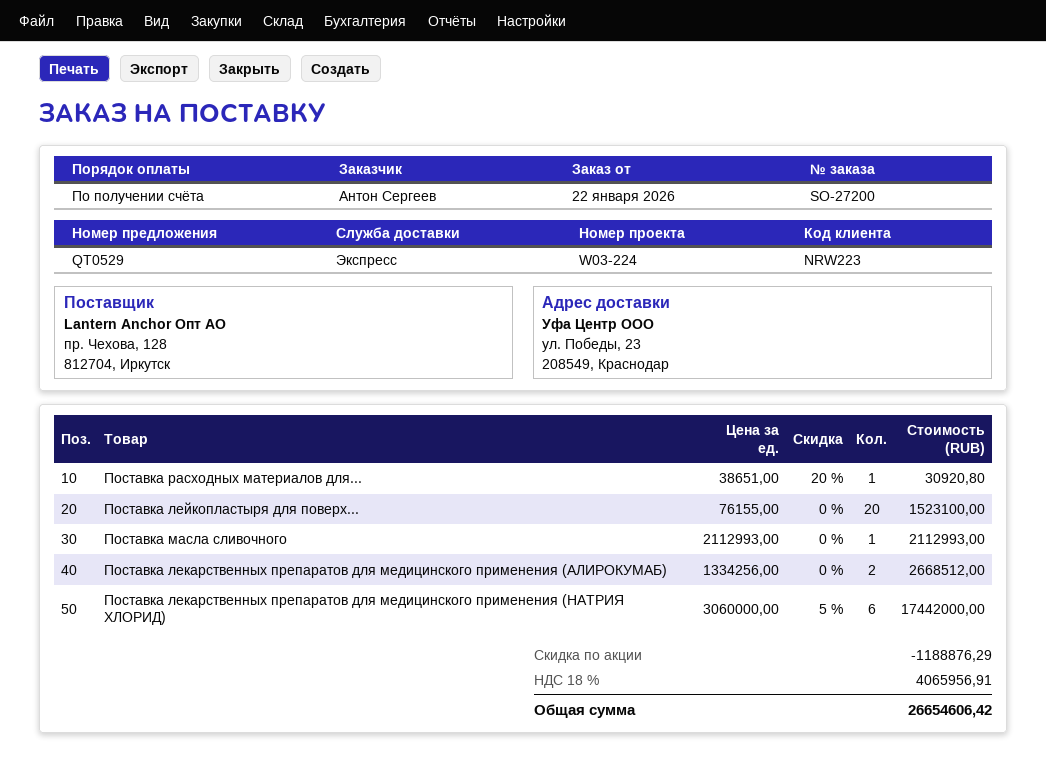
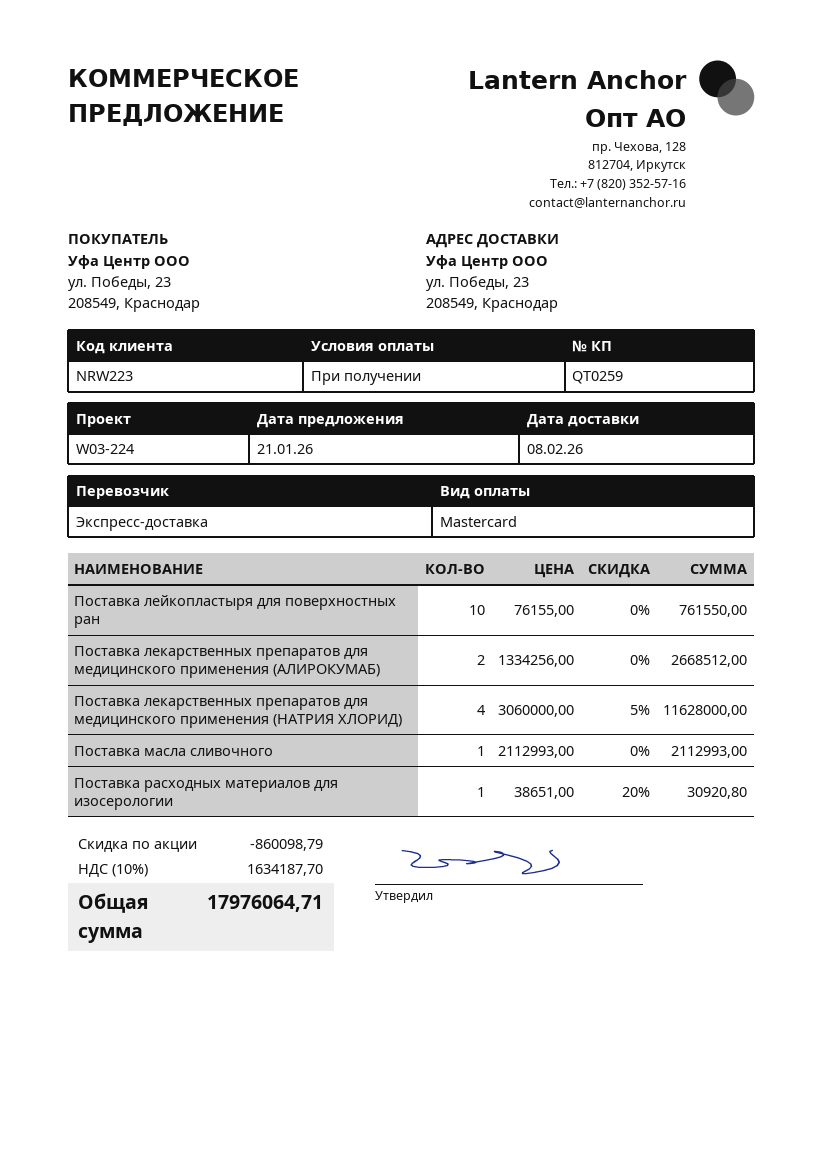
quote number: QT0529 -> QT0259
Поставка лейкопластыря для поверх...: 20 x 76155.00 = 1523100.00 -> 10 x 76155.00 = 761550.00
Поставка лекарственных препаратов для медицинского применения (НАТРИЯ ХЛОРИД): 6 x 3060000.00 - 5% = 17442000.00 -> 4 x 3060000.00 - 5% = 11628000.00
discount: 1188876.29 -> 860098.79
tax: 18% = 4065956.91 -> 10% = 1634187.70
total: 26654606.42 -> 17976064.71

